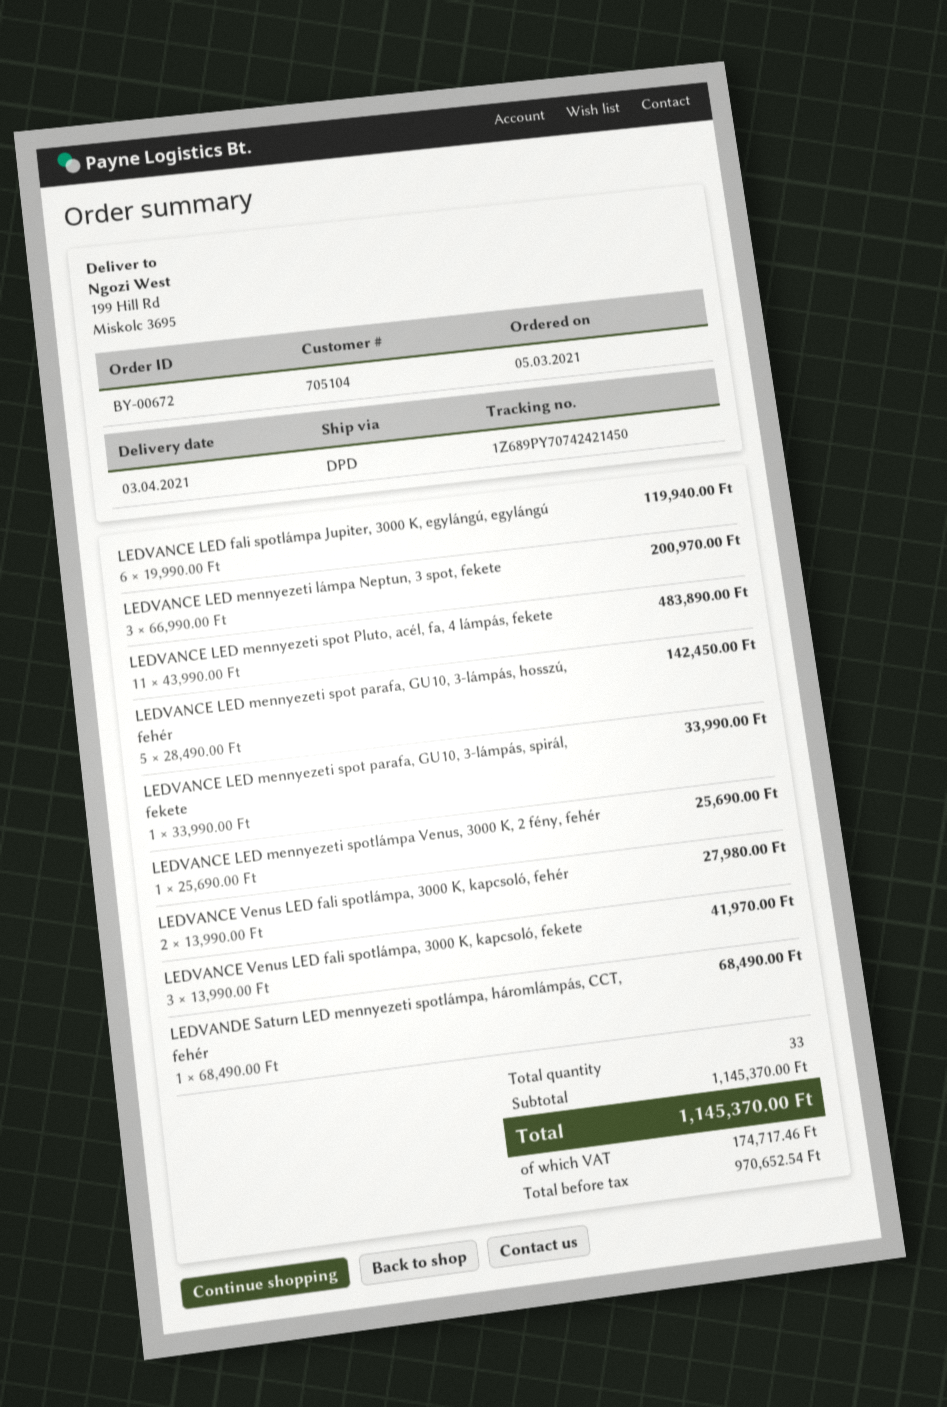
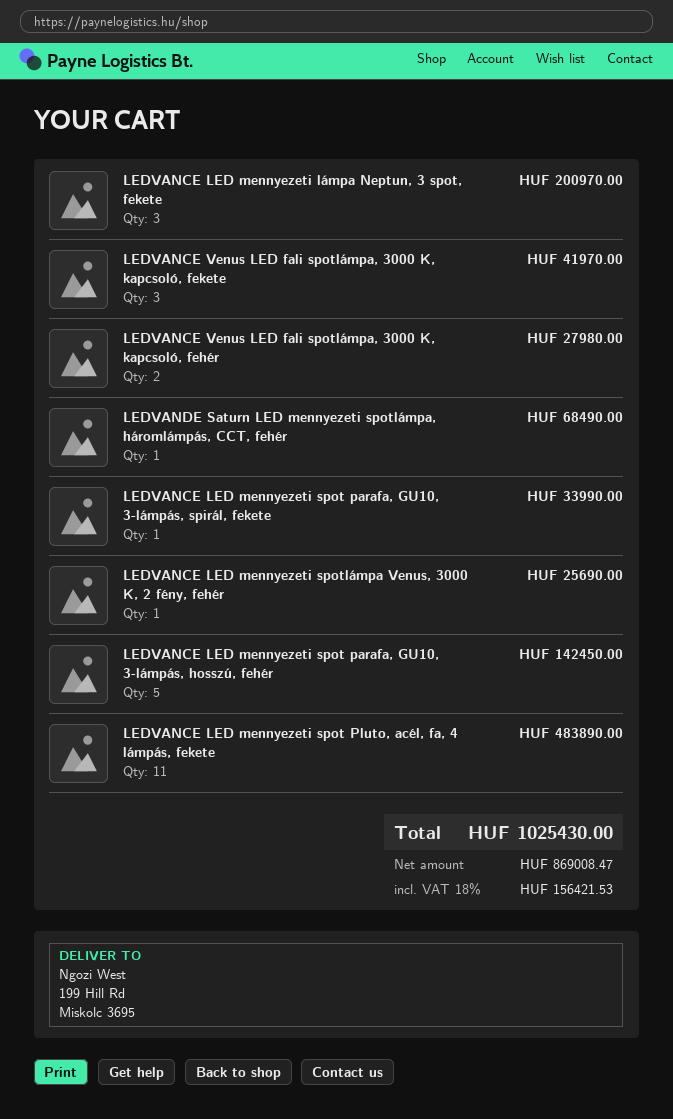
LEDVANCE LED fali spotlámpa Jupiter, 3000 K, egylángú, egylángú: 6 for 119940.00 -> none
net: 970652.54 -> 869008.47
tax: 174717.46 -> 156421.53
total: 1145370.00 -> 1025430.00

